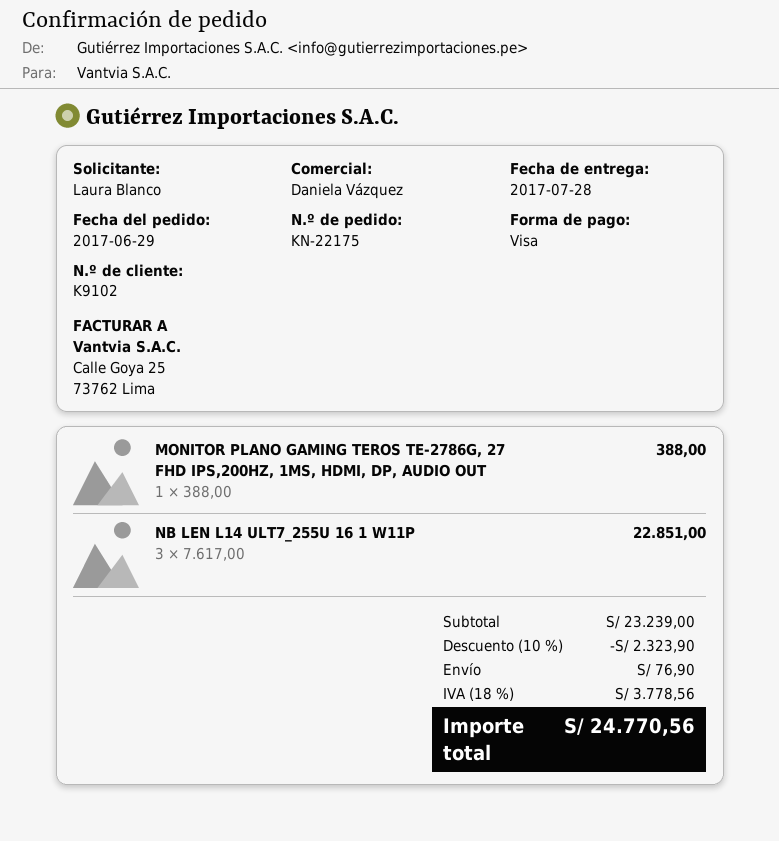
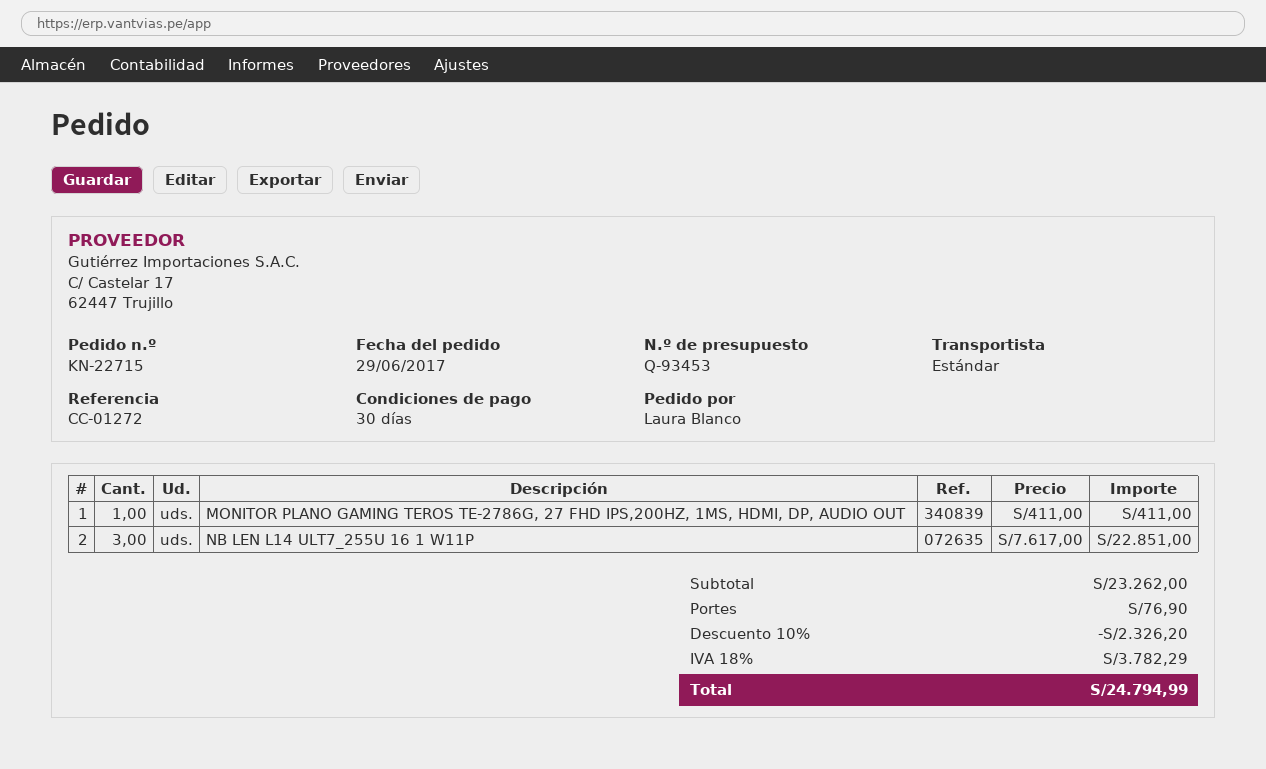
order number: KN-22175 -> KN-22715
MONITOR PLANO GAMING TEROS TE-2786G, 27 FHD IPS,200HZ, 1MS, HDMI, DP, AUDIO OUT: 1 x 388.00 = 388.00 -> 1 x 411.00 = 411.00
subtotal: 23239.00 -> 23262.00
discount: 10% = 2323.90 -> 10% = 2326.20
tax: 18% = 3778.56 -> 18% = 3782.29
total: 24770.56 -> 24794.99

